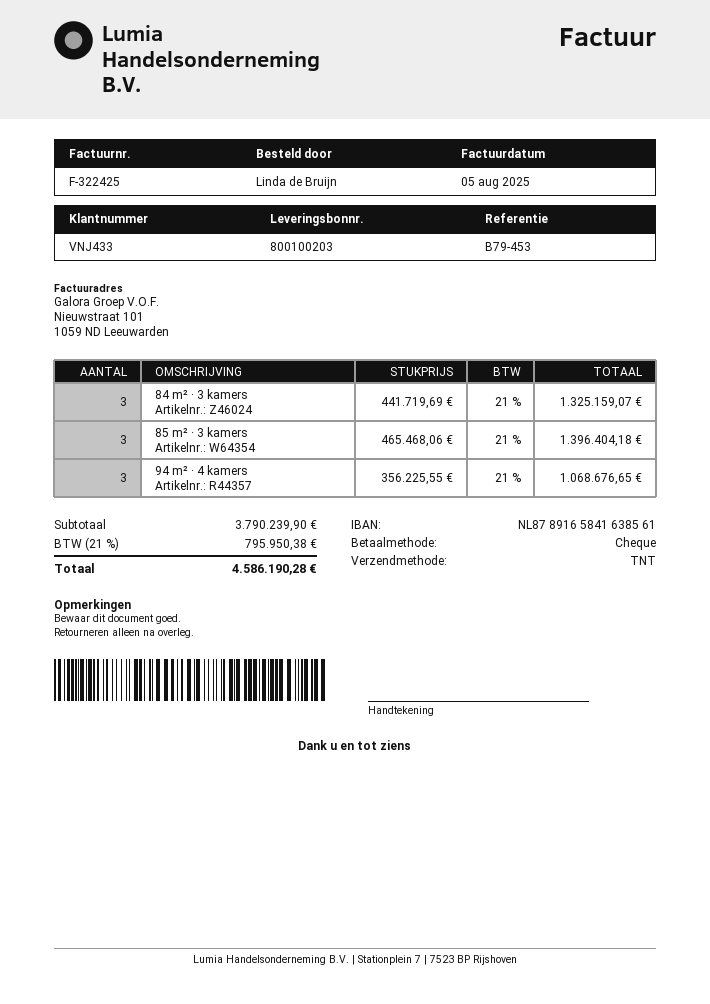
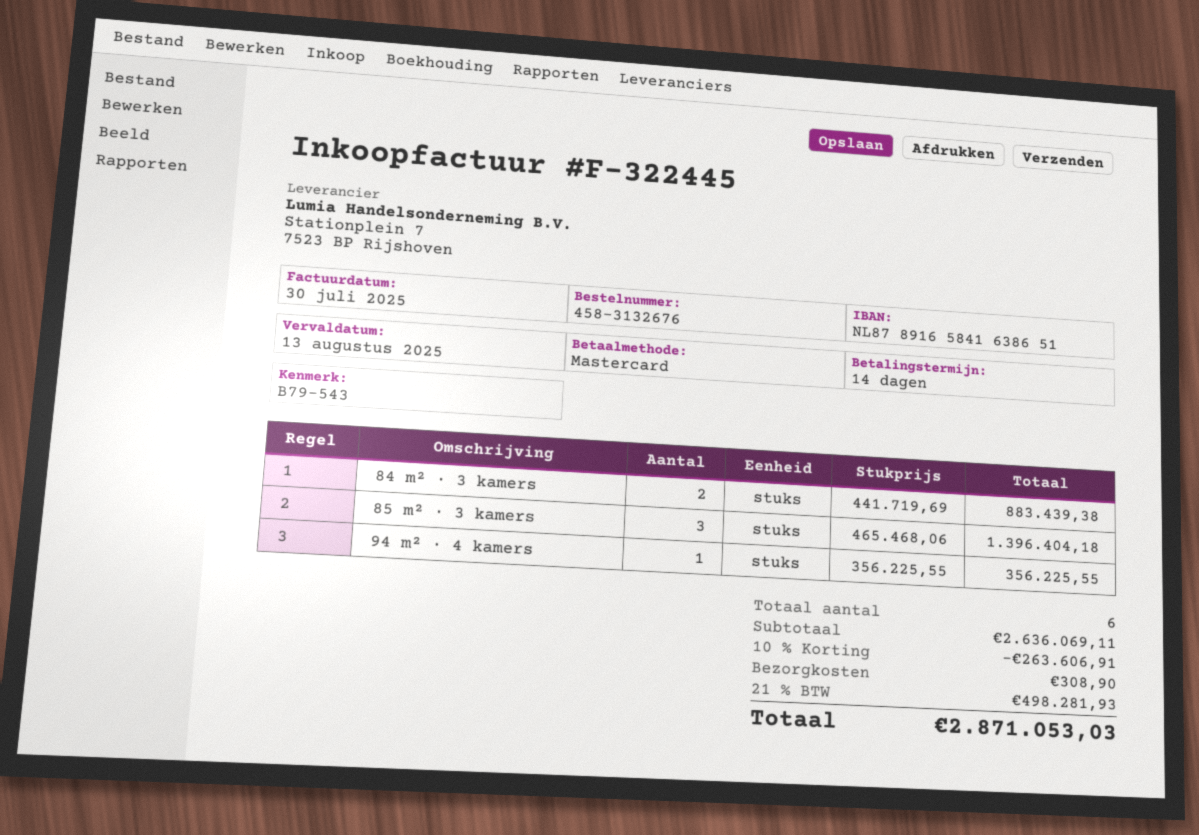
invoice number: F-322425 -> F-322445
invoice date: 2025-08-05 -> 2025-07-30
reference: B79-453 -> B79-543
payment method: cheque -> Mastercard
bank account: NL8789165841638561 -> NL8789165841638651
84 m² · 3 kamers: 3 x 441719.69 = 1325159.07 -> 2 x 441719.69 = 883439.38
94 m² · 4 kamers: 3 x 356225.55 = 1068676.65 -> 1 x 356225.55 = 356225.55
subtotal: 3790239.90 -> 2636069.11
discount: none -> 10% = 263606.91
shipping: none -> 308.90
tax: 21% = 795950.38 -> 21% = 498281.93
total: 4586190.28 -> 2871053.03

